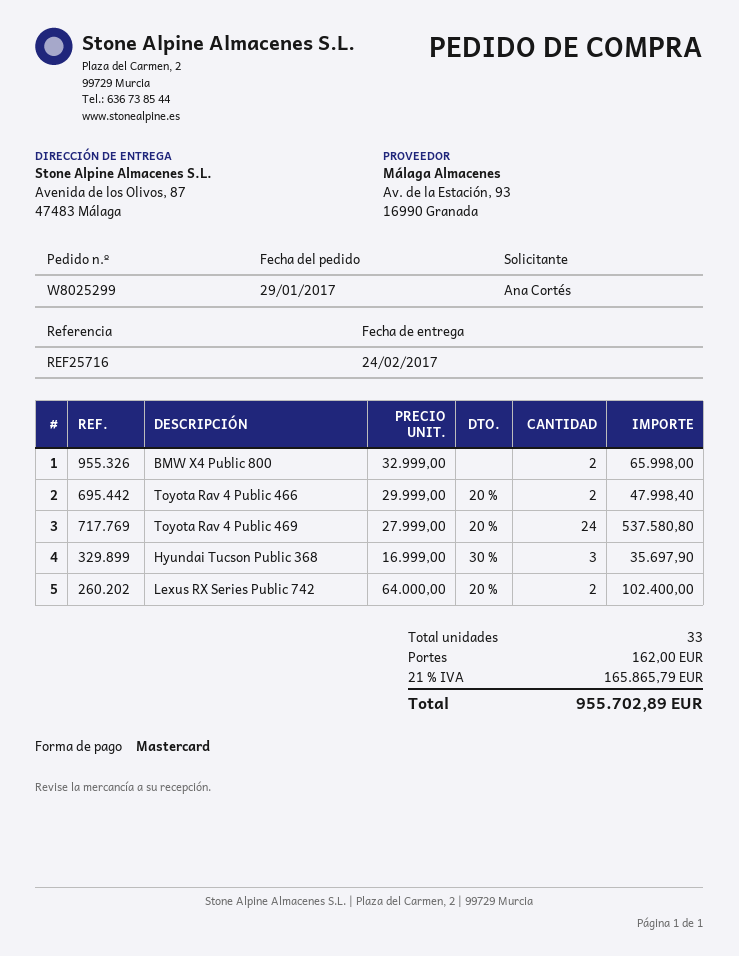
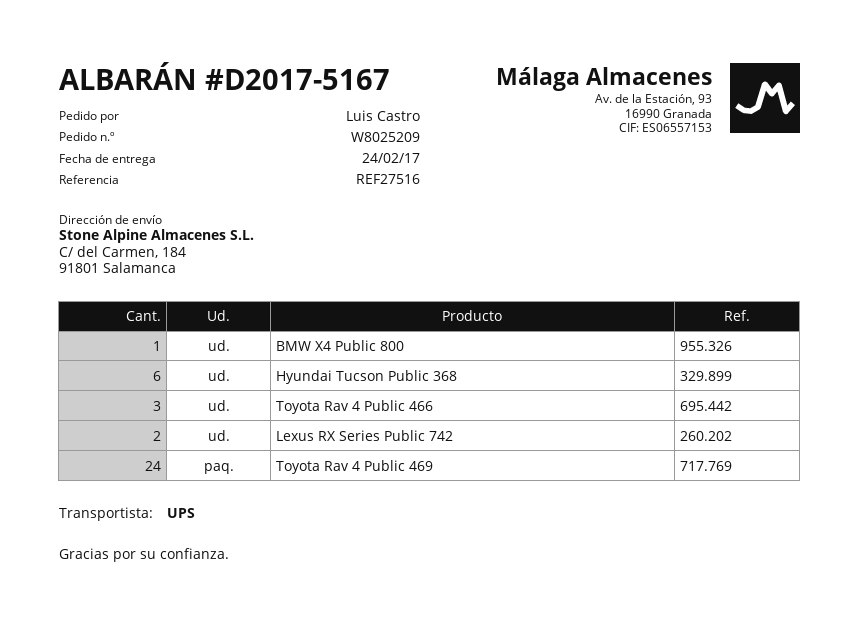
order number: W8025299 -> W8025209
reference: REF25716 -> REF27516
ordered by: Ana Cortés -> Luis Castro
ship to: Avenida de los Olivos, 87, 47483 Málaga -> C/ del Carmen, 184, 91801 Salamanca
BMW X4 Public 800: 2 -> 1
Toyota Rav 4 Public 466: 2 -> 3
Hyundai Tucson Public 368: 3 -> 6

